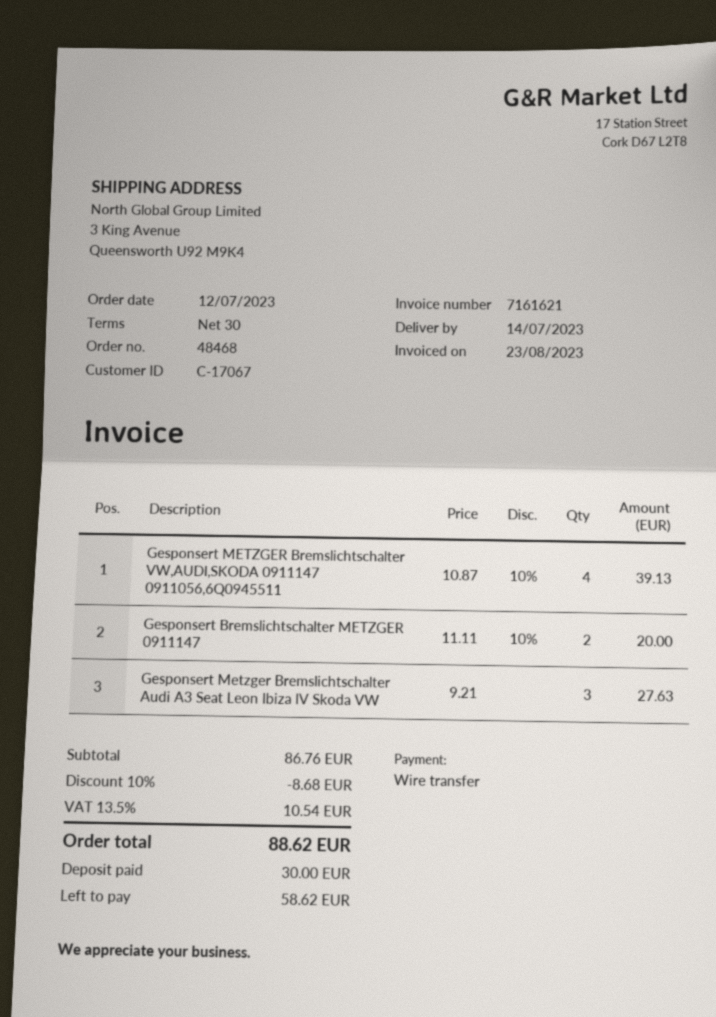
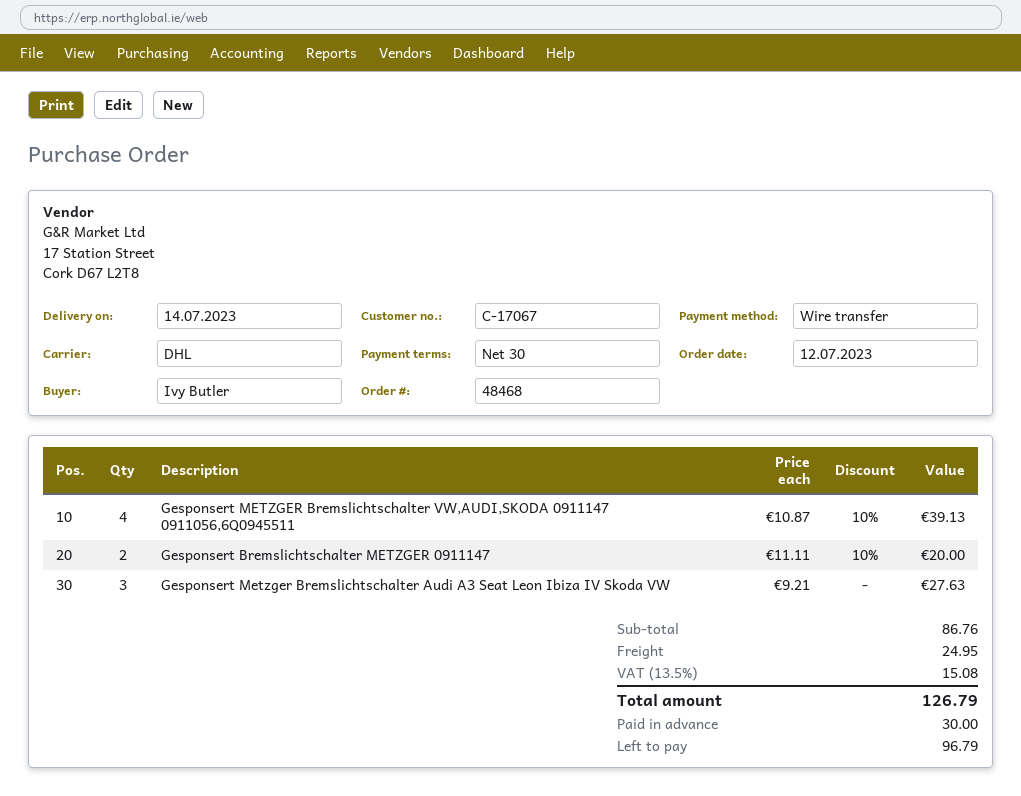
discount: 10% = 8.68 -> none
shipping: none -> 24.95
tax: 13.5% = 10.54 -> 13.5% = 15.08
total: 88.62 -> 126.79
balance: 58.62 -> 96.79

